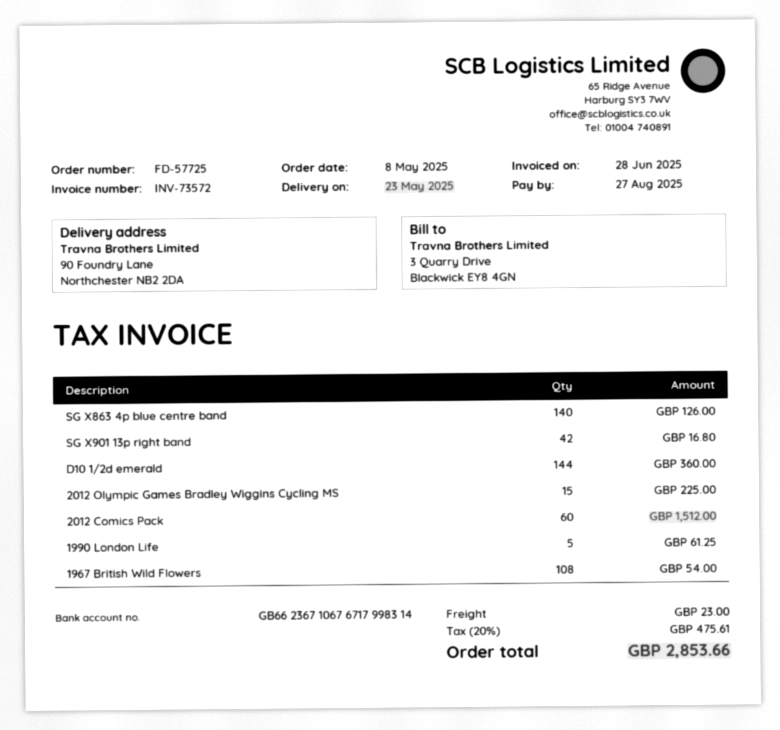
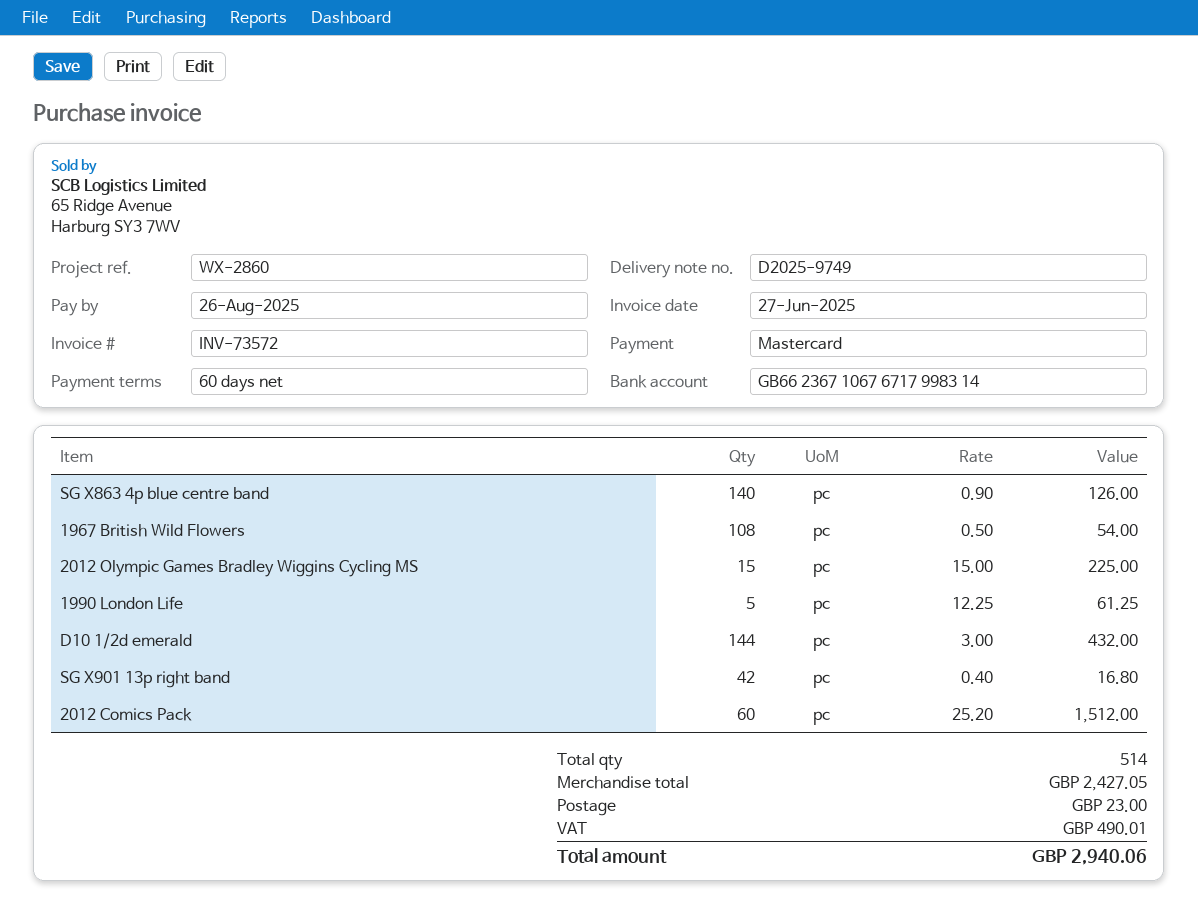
invoice date: 2025-06-28 -> 2025-06-27
due date: 2025-08-27 -> 2025-08-26
D10 1/2d emerald: 144 for 360.00 -> 144 for 432.00
tax: 475.61 -> 490.01
total: 2853.66 -> 2940.06

